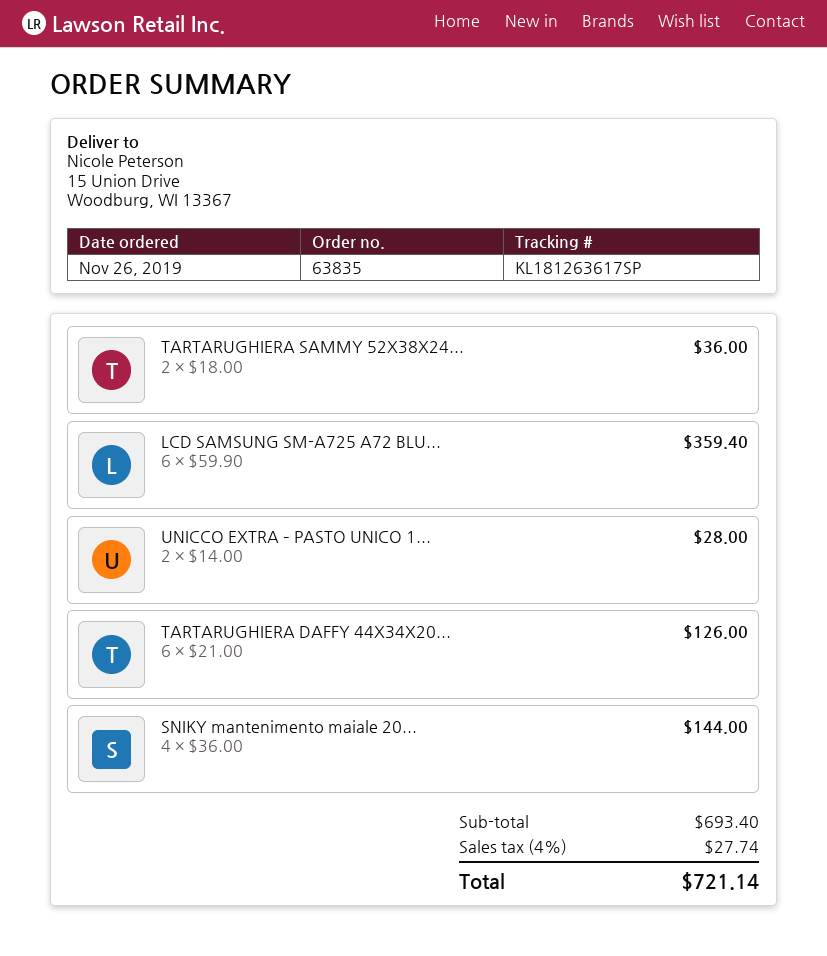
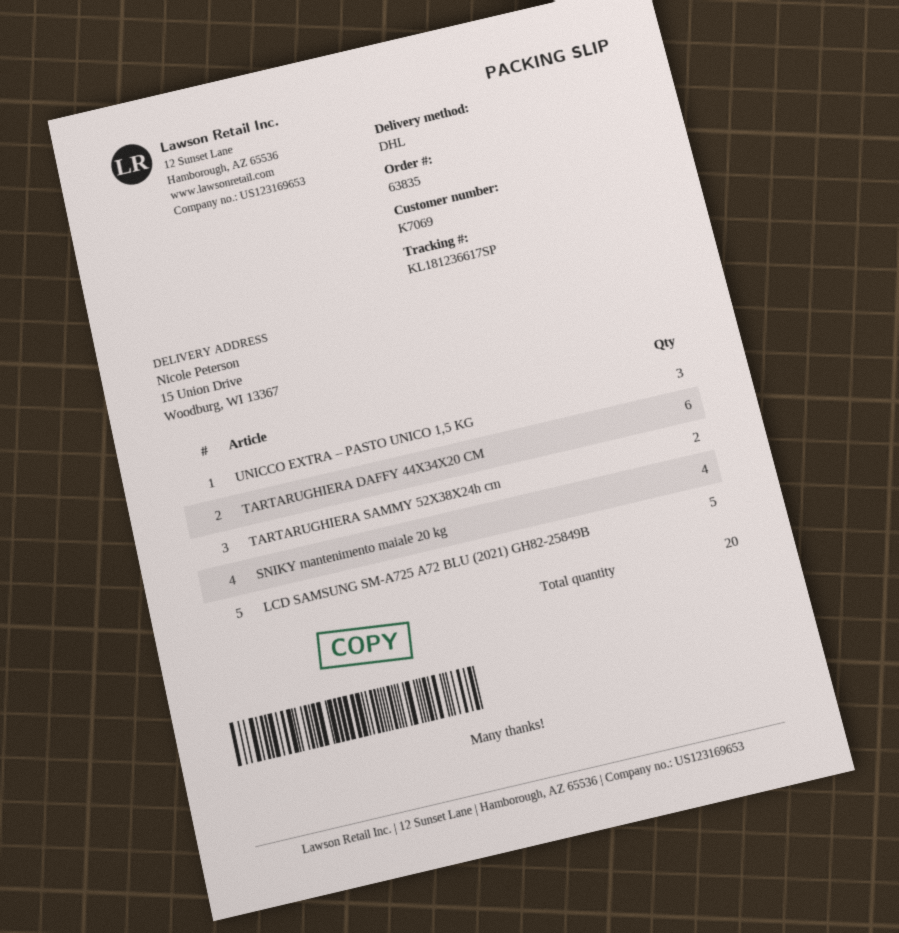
tracking number: KL181263617SP -> KL181236617SP
LCD SAMSUNG SM-A725 A72 BLU...: 6 -> 5
UNICCO EXTRA – PASTO UNICO 1...: 2 -> 3

